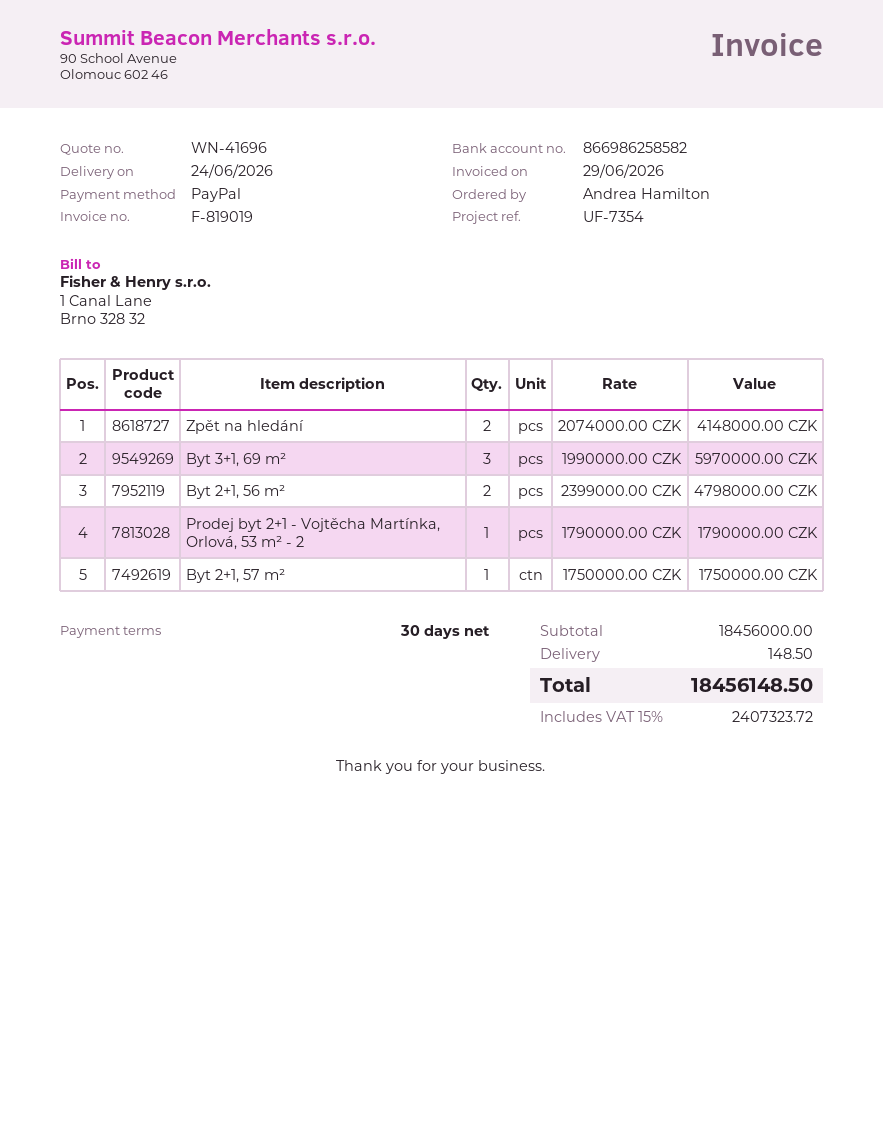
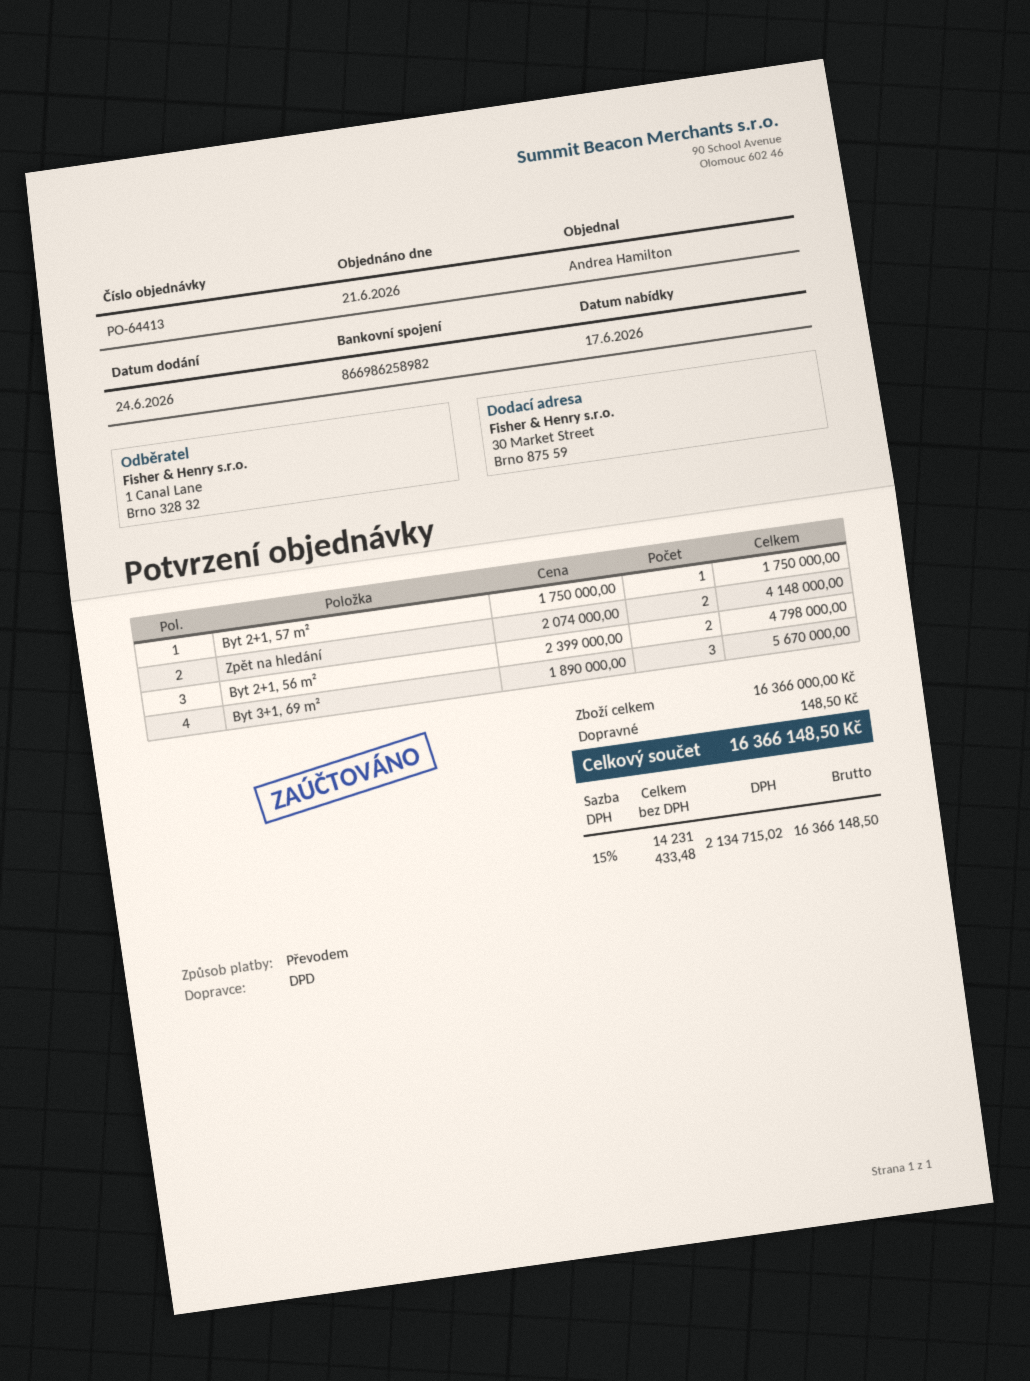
payment method: PayPal -> bank transfer
bank account: 866986258582 -> 866986258982
Byt 3+1, 69 m²: 3 x 1990000.00 = 5970000.00 -> 3 x 1890000.00 = 5670000.00
Prodej byt 2+1 - Vojtěcha Martínka, Orlová, 53 m² - 2: 1 x 1790000.00 = 1790000.00 -> none
subtotal: 18456000.00 -> 16366000.00
tax: 15% = 2407323.72 -> 15% = 2134715.02
total: 18456148.50 -> 16366148.50

